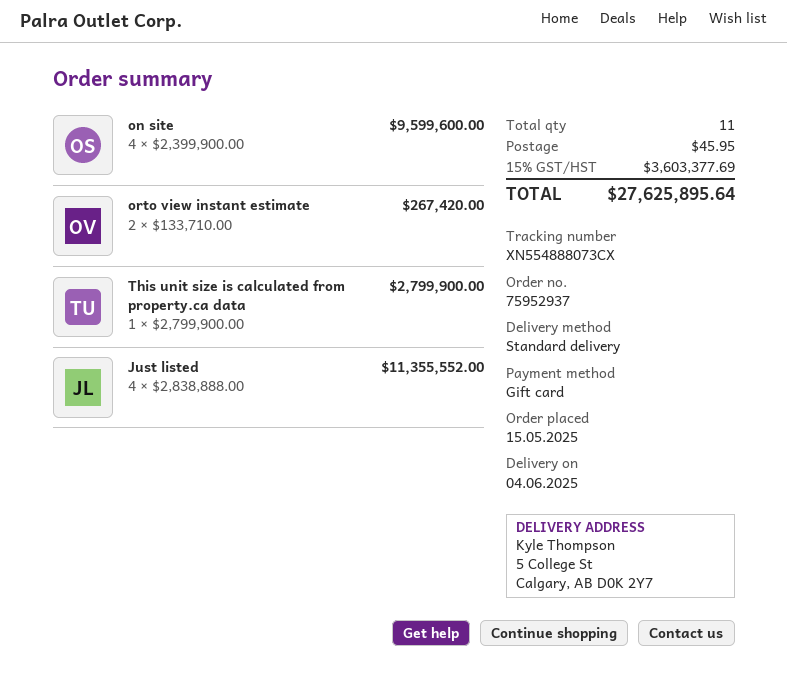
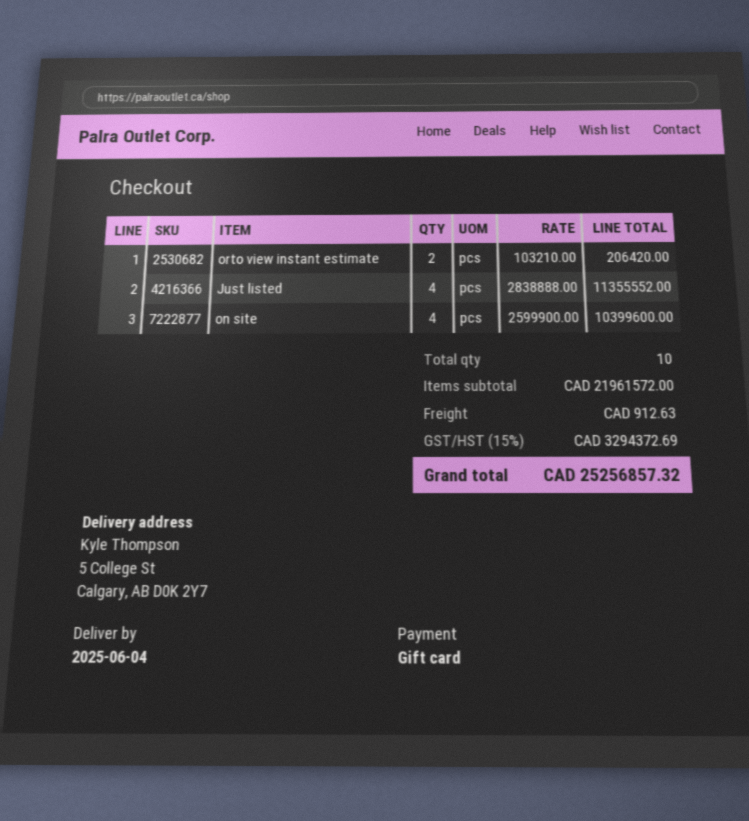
on site: 4 x 2399900.00 = 9599600.00 -> 4 x 2599900.00 = 10399600.00
orto view instant estimate: 2 x 133710.00 = 267420.00 -> 2 x 103210.00 = 206420.00
This unit size is calculated from property.ca data: 1 x 2799900.00 = 2799900.00 -> none
total quantity: 11 -> 10
shipping: 45.95 -> 912.63
tax: 15% = 3603377.69 -> 15% = 3294372.69
total: 27625895.64 -> 25256857.32

